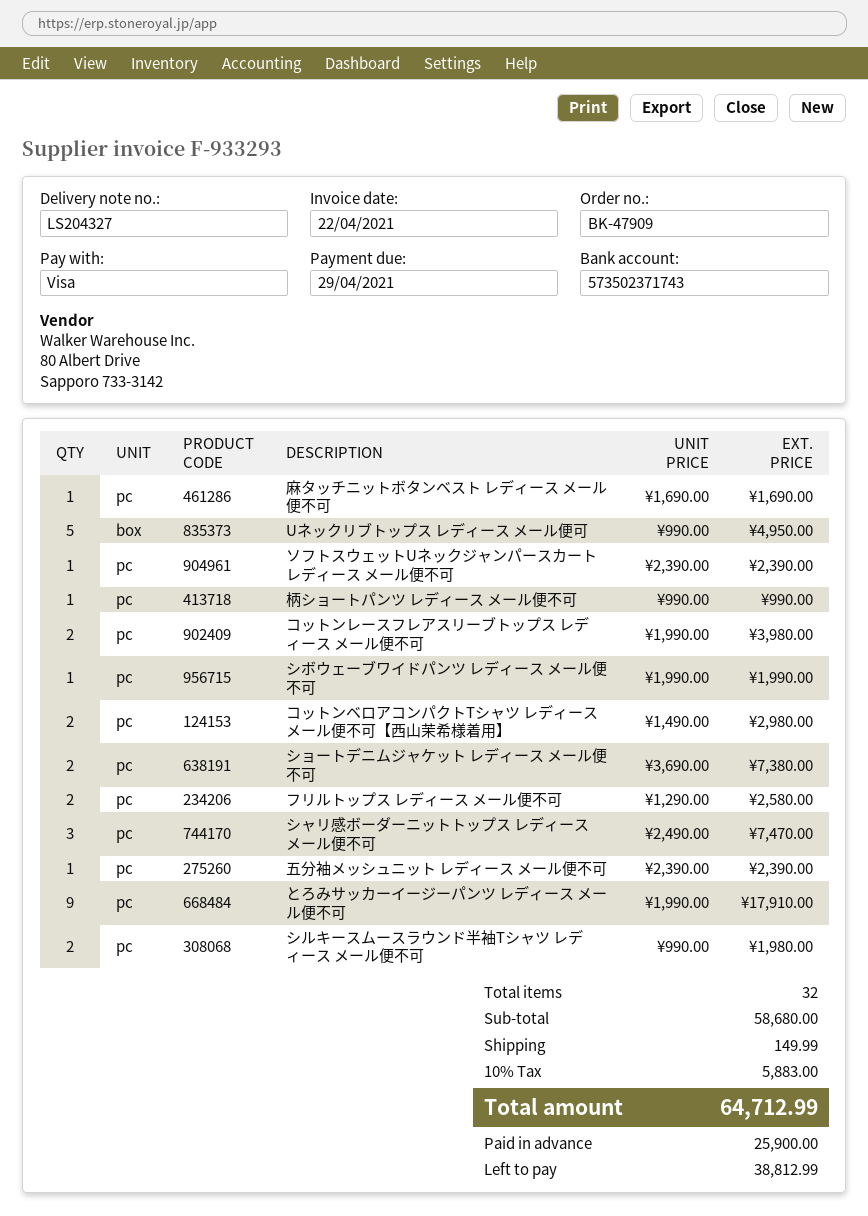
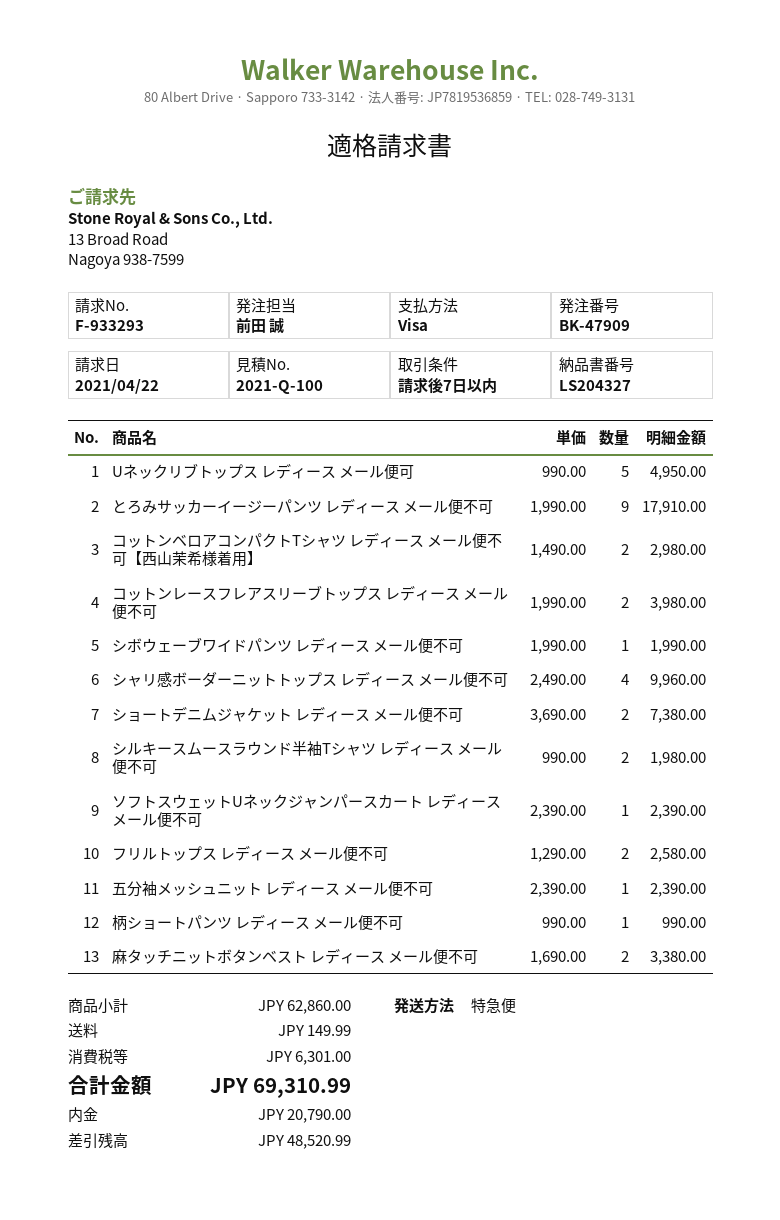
麻タッチニットボタンベスト レディース メール便不可: 1 x 1690.00 = 1690.00 -> 2 x 1690.00 = 3380.00
シャリ感ボーダーニットトップス レディース メール便不可: 3 x 2490.00 = 7470.00 -> 4 x 2490.00 = 9960.00
subtotal: 58680.00 -> 62860.00
tax: 5883.00 -> 6301.00
total: 64712.99 -> 69310.99
deposit: 25900.00 -> 20790.00
balance: 38812.99 -> 48520.99

